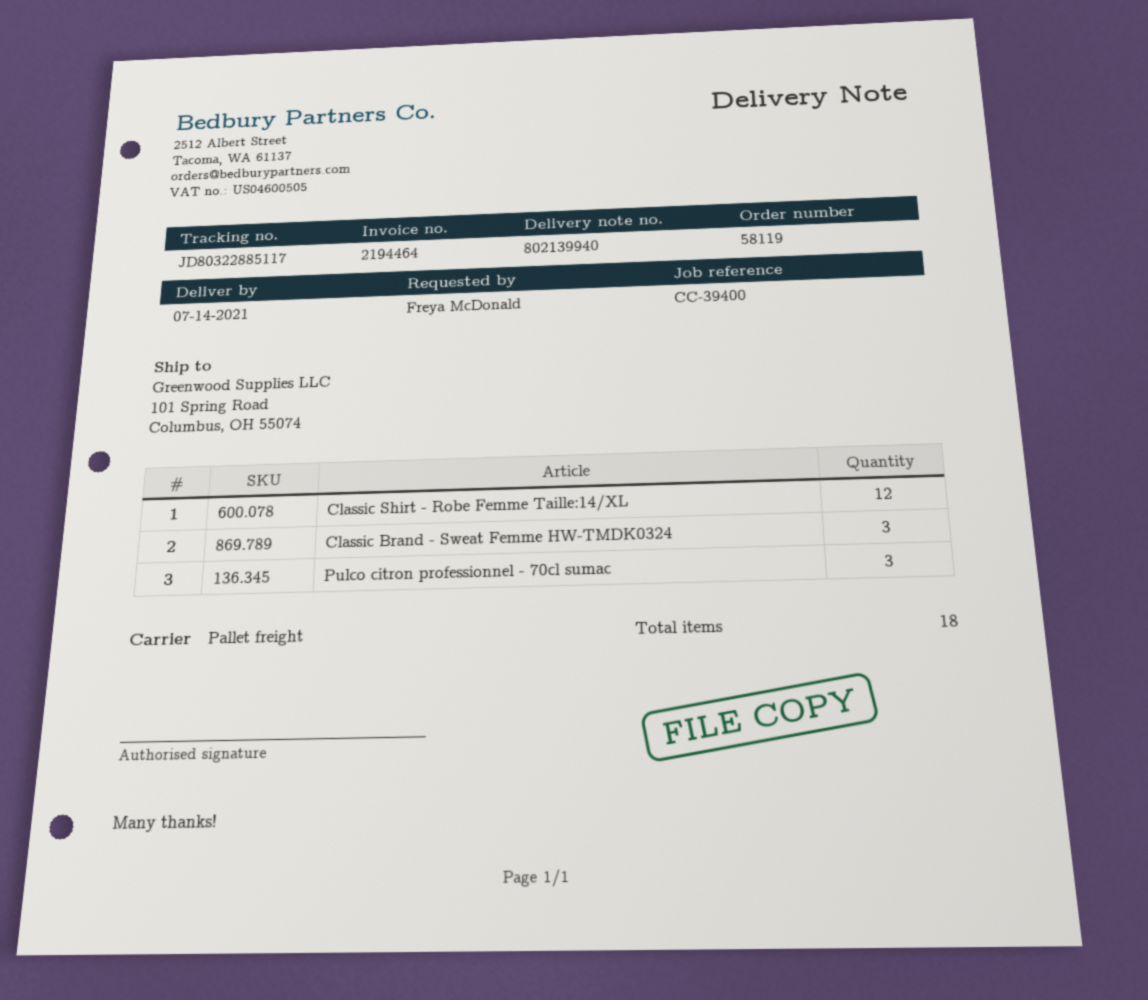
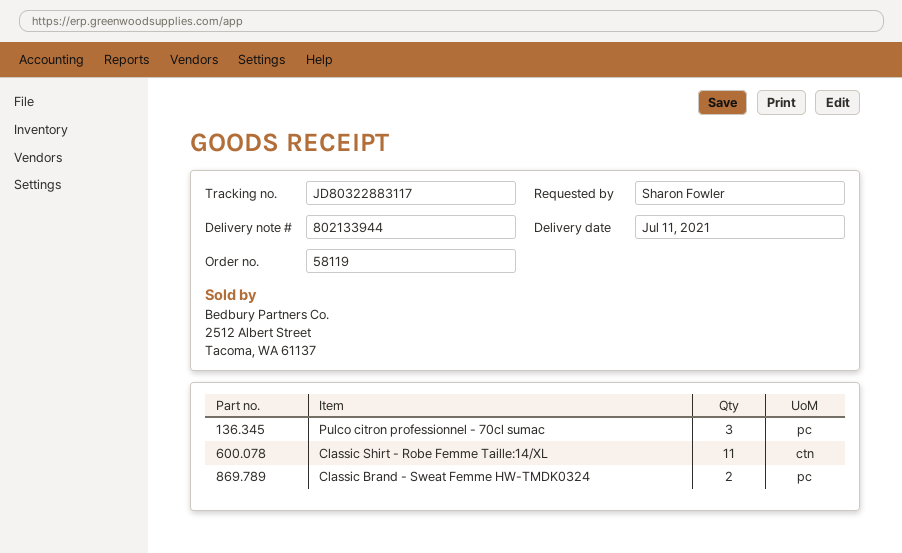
delivery note number: 802139940 -> 802133944
delivery date: 2021-07-14 -> 2021-07-11
ordered by: Freya McDonald -> Sharon Fowler
tracking number: JD80322885117 -> JD80322883117
Classic Shirt - Robe Femme Taille:14/XL: 12 -> 11
Classic Brand - Sweat Femme HW-TMDK0324: 3 -> 2

